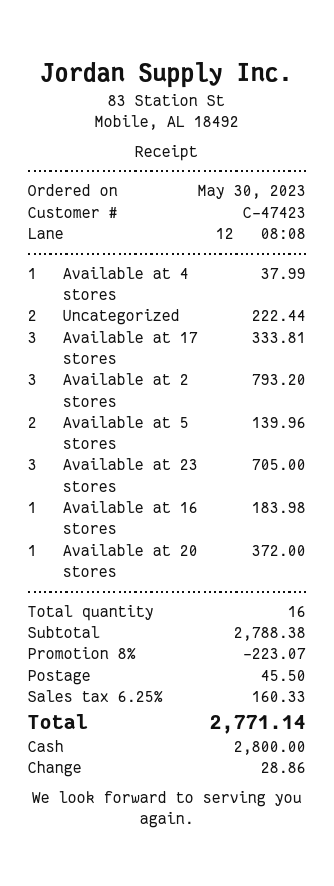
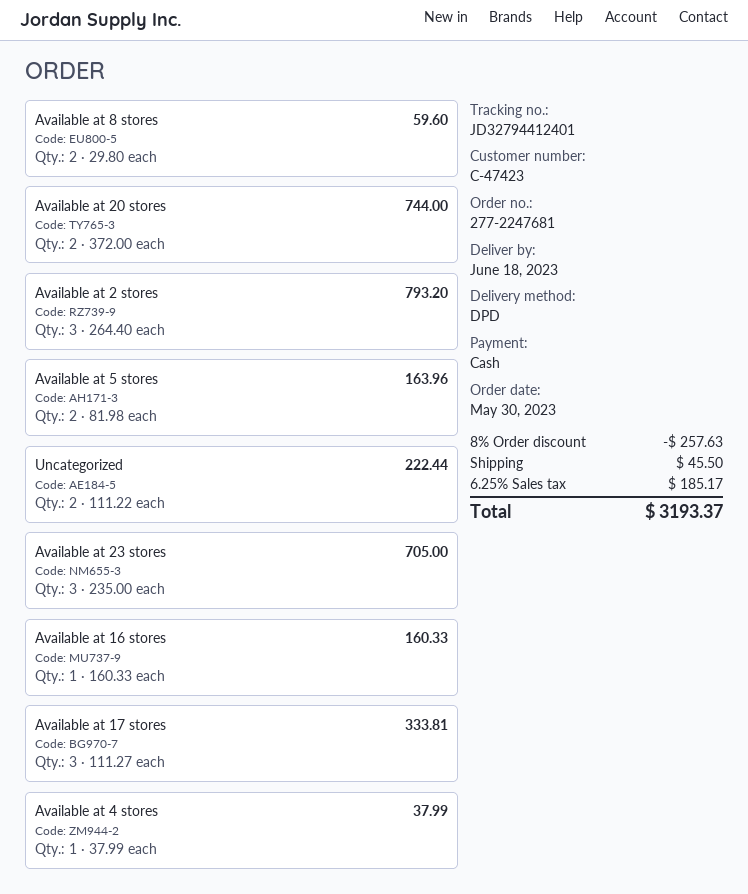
Available at 5 stores: 2 for 139.96 -> 2 for 163.96
Available at 16 stores: 1 for 183.98 -> 1 for 160.33
Available at 20 stores: 1 for 372.00 -> 2 for 744.00
Available at 8 stores: none -> 2 for 59.60
discount: 8% = 223.07 -> 8% = 257.63
tax: 6.25% = 160.33 -> 6.25% = 185.17
total: 2771.14 -> 3193.37

